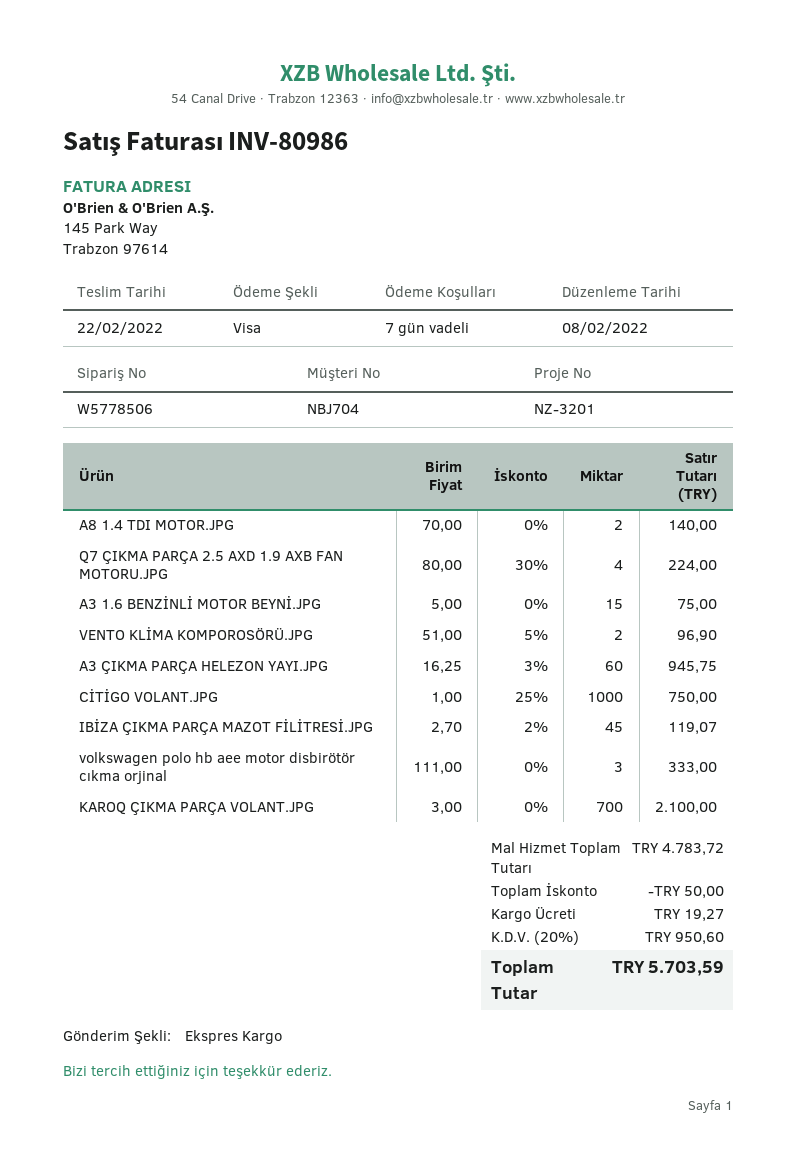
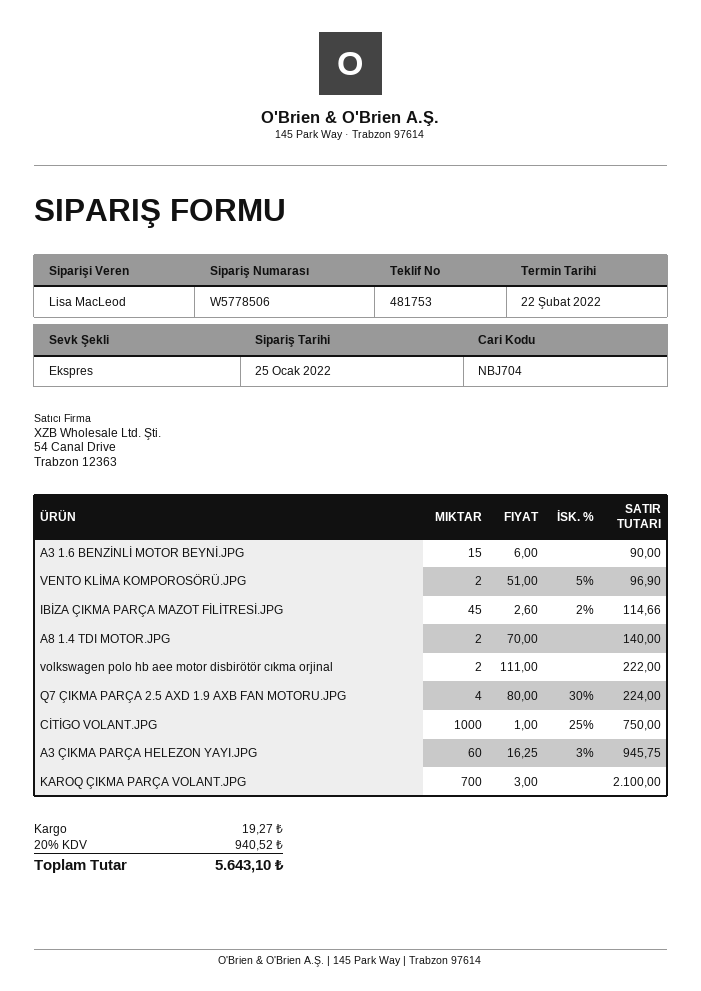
A3 1.6 BENZİNLİ MOTOR BEYNİ.JPG: 15 x 5.00 = 75.00 -> 15 x 6.00 = 90.00
IBİZA ÇIKMA PARÇA MAZOT FİLİTRESİ.JPG: 45 x 2.70 - 2% = 119.07 -> 45 x 2.60 - 2% = 114.66
volkswagen polo hb aee motor disbirötör cıkma orjinal: 3 x 111.00 = 333.00 -> 2 x 111.00 = 222.00
discount: 50.00 -> none
tax: 20% = 950.60 -> 20% = 940.52
total: 5703.59 -> 5643.10

